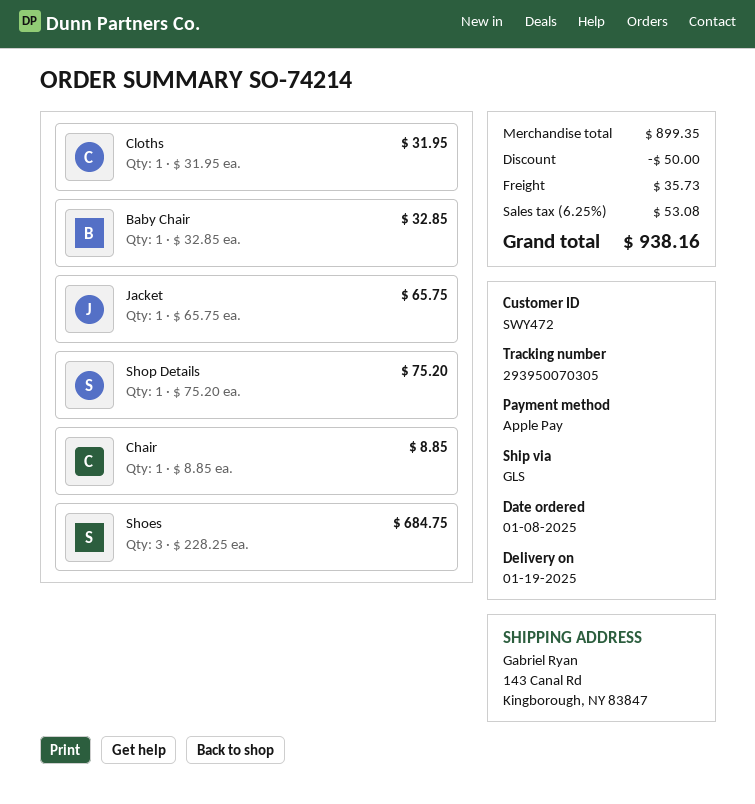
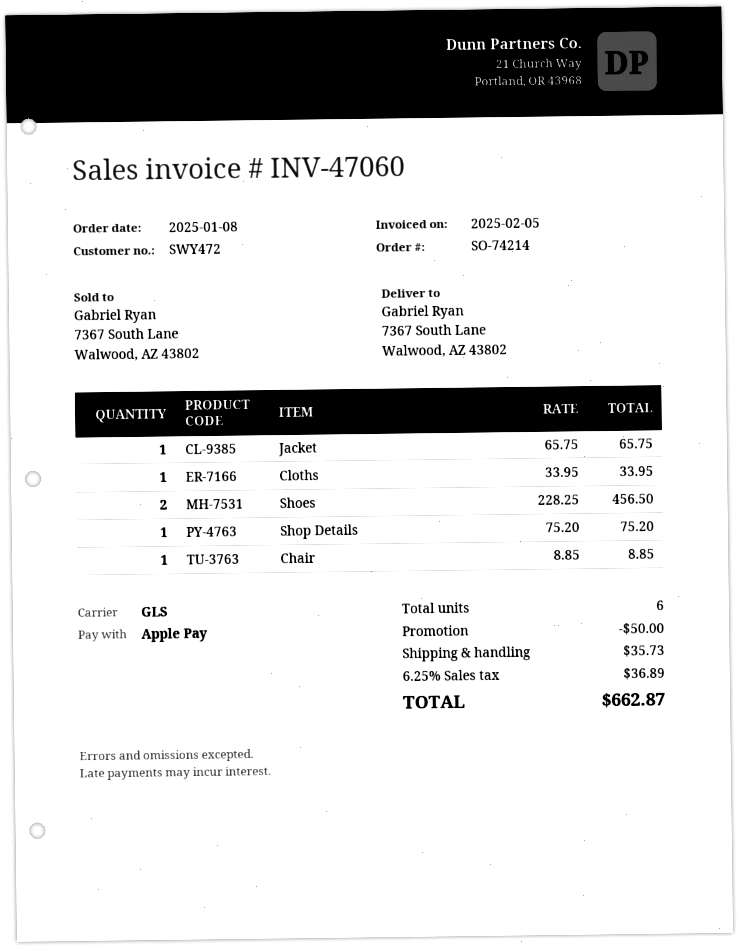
ship to: 143 Canal Rd, Kingborough, NY 83847 -> 7367 South Lane, Walwood, AZ 43802
Cloths: 1 x 31.95 = 31.95 -> 1 x 33.95 = 33.95
Baby Chair: 1 x 32.85 = 32.85 -> none
Shoes: 3 x 228.25 = 684.75 -> 2 x 228.25 = 456.50
tax: 6.25% = 53.08 -> 6.25% = 36.89
total: 938.16 -> 662.87

